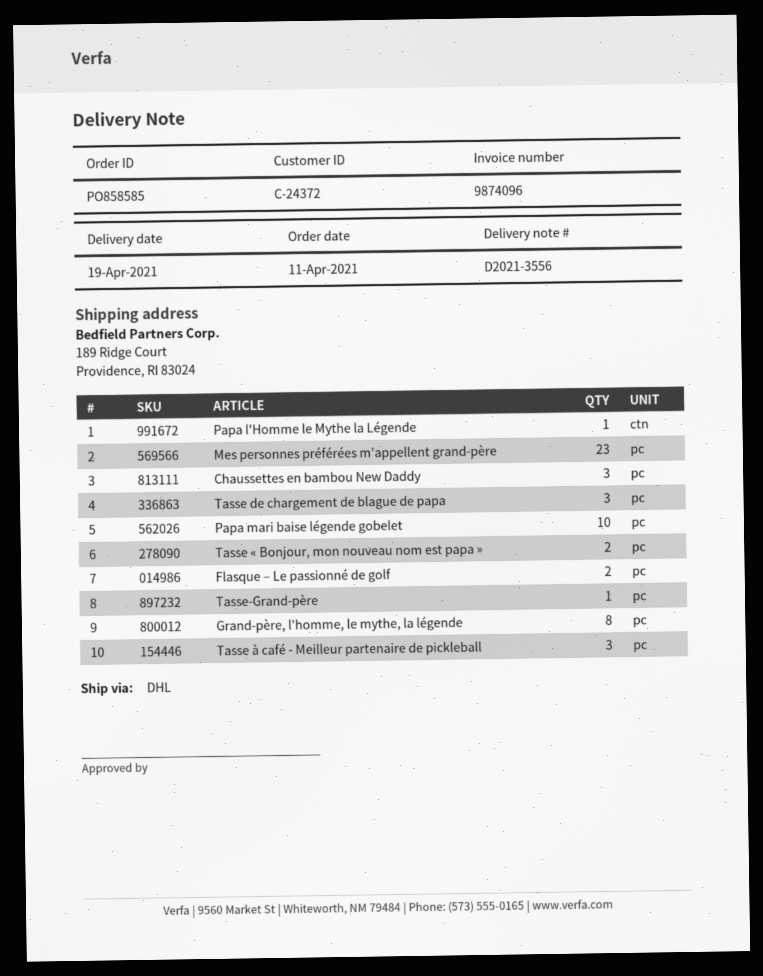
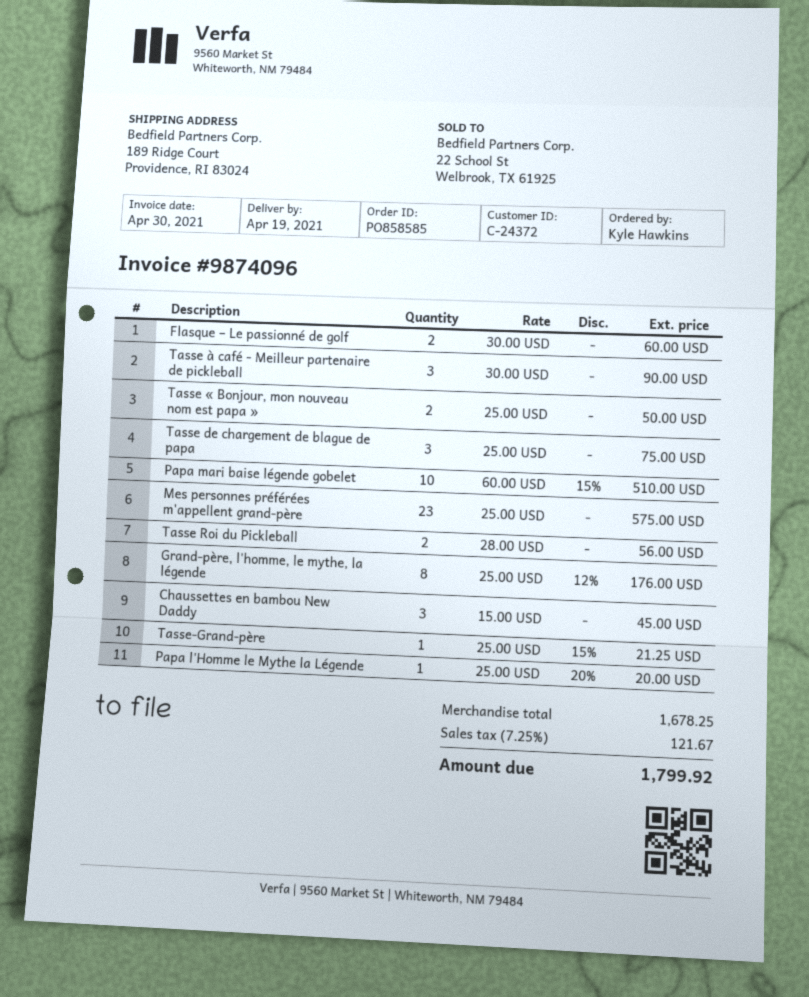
Tasse Roi du Pickleball: none -> 2

